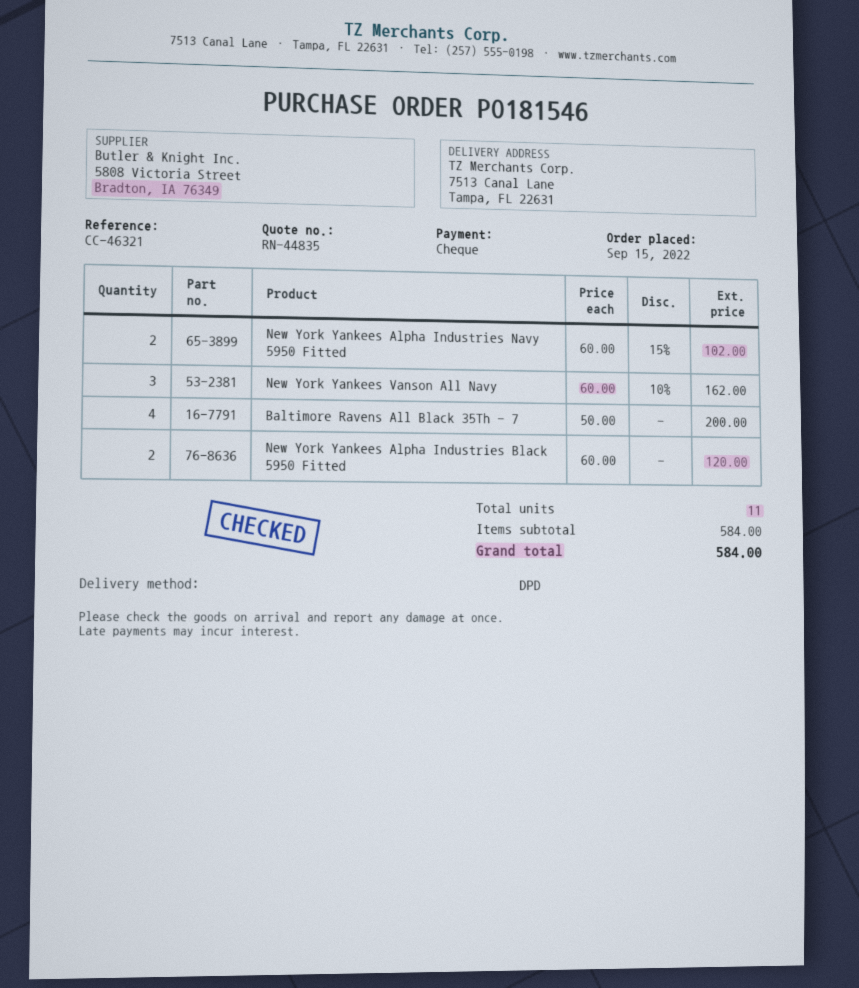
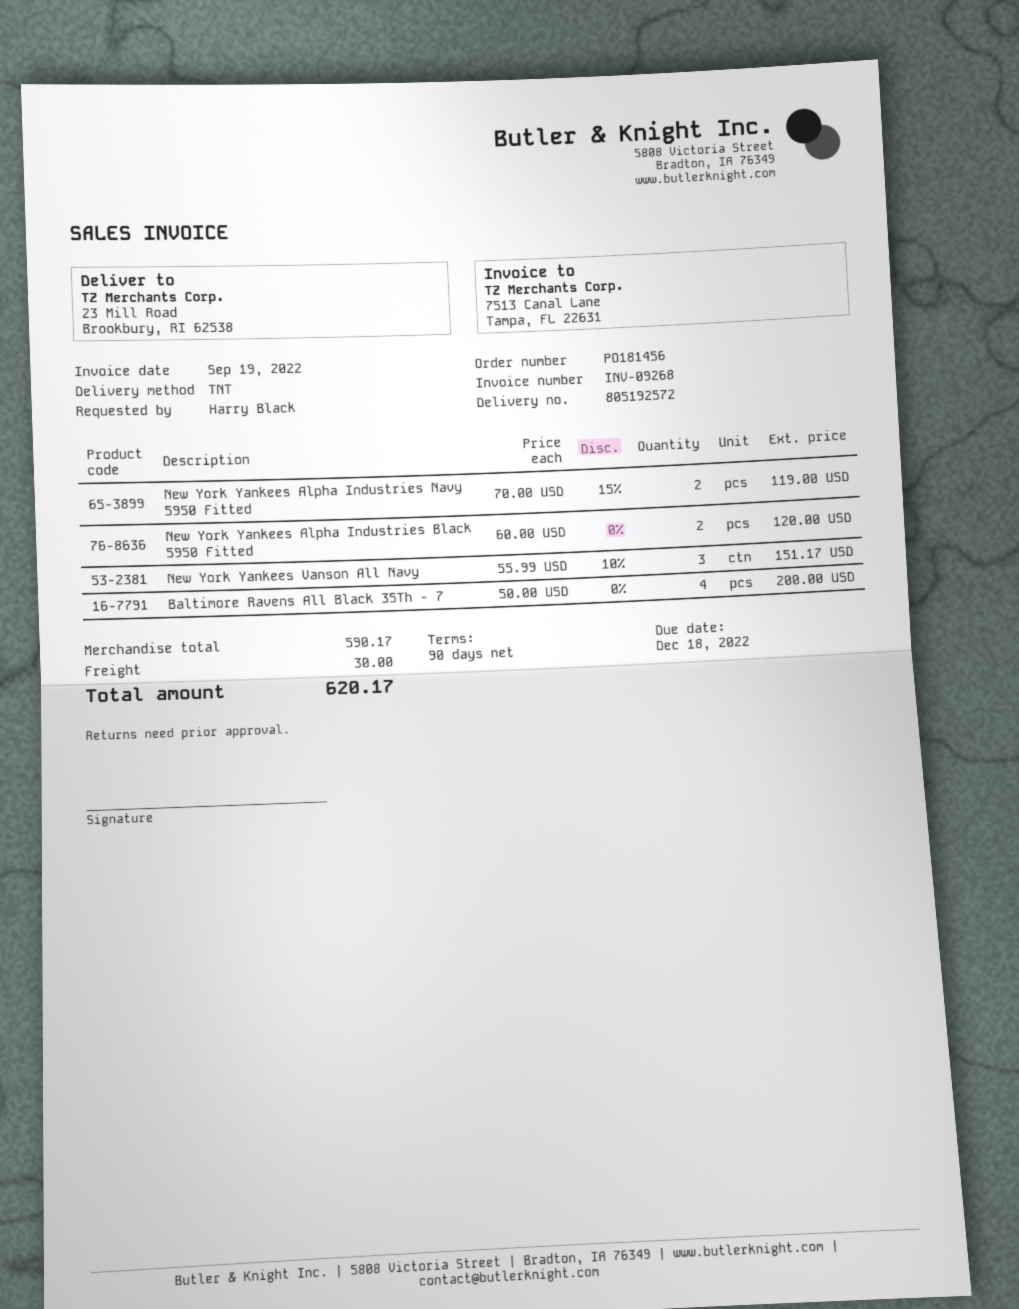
order number: PO181546 -> PO181456
shipping method: DPD -> TNT
ship to: 7513 Canal Lane, Tampa, FL 22631 -> 23 Mill Road, Brookbury, RI 62538
New York Yankees Alpha Industries Navy 5950 Fitted: 2 x 60.00 - 15% = 102.00 -> 2 x 70.00 - 15% = 119.00
New York Yankees Vanson All Navy: 3 x 60.00 - 10% = 162.00 -> 3 x 55.99 - 10% = 151.17
subtotal: 584.00 -> 590.17
shipping: none -> 30.00
total: 584.00 -> 620.17

